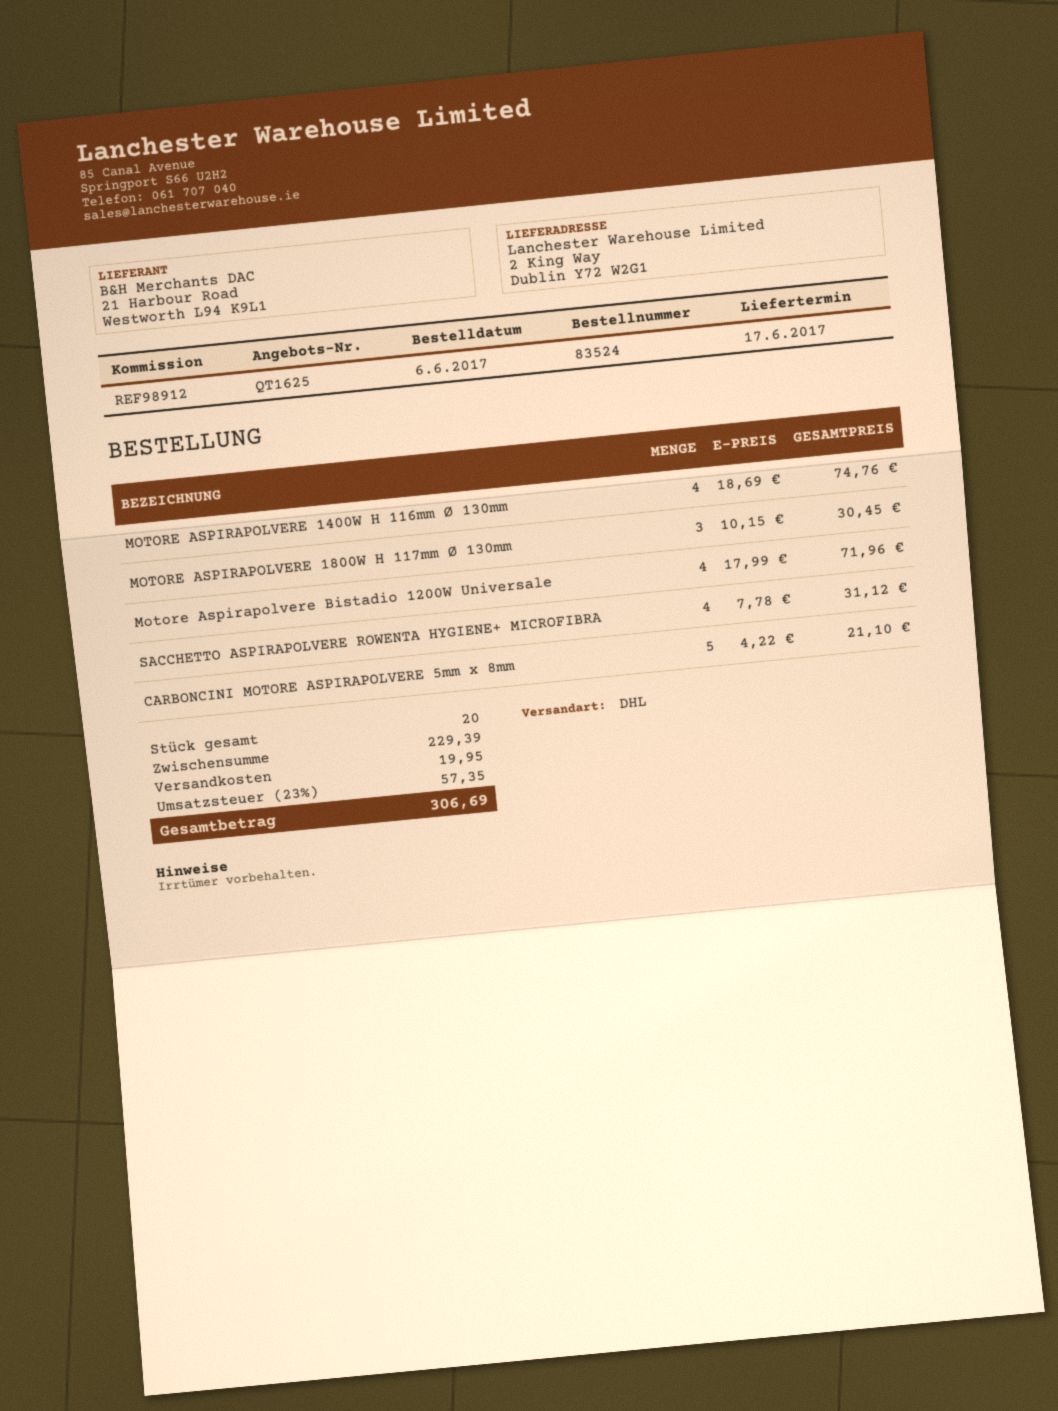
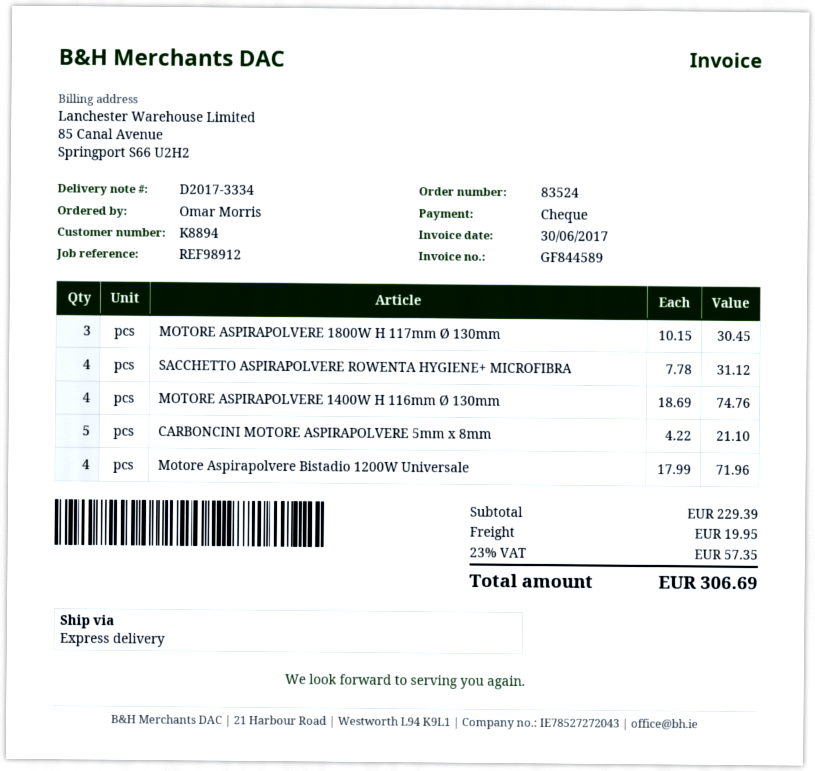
shipping method: DHL -> express

